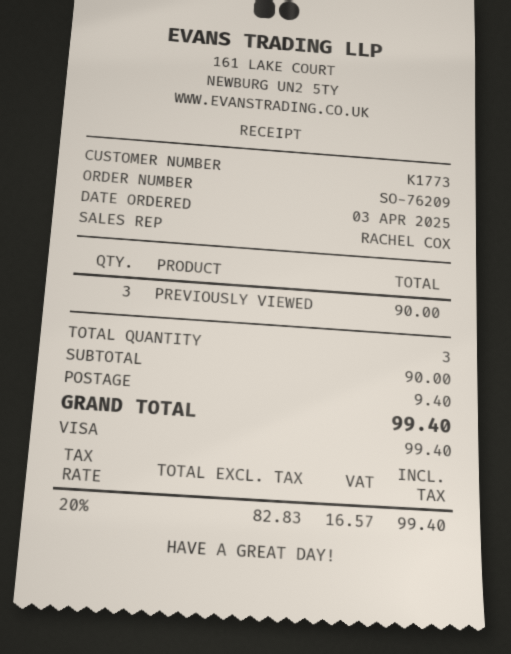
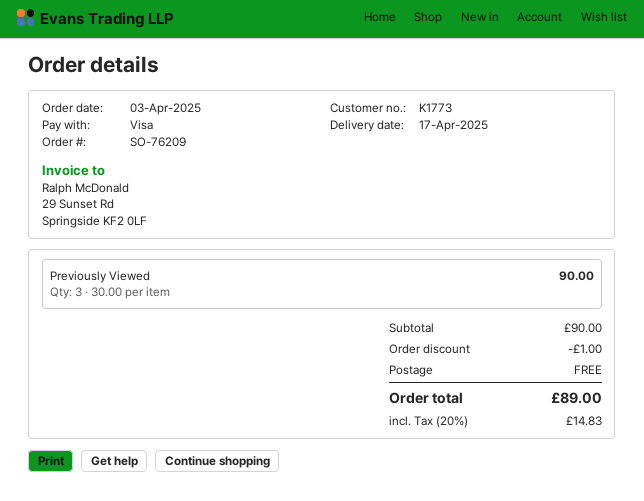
discount: none -> 1.00
shipping: 9.40 -> 0.00
tax: 20% = 16.57 -> 20% = 14.83
total: 99.40 -> 89.00

